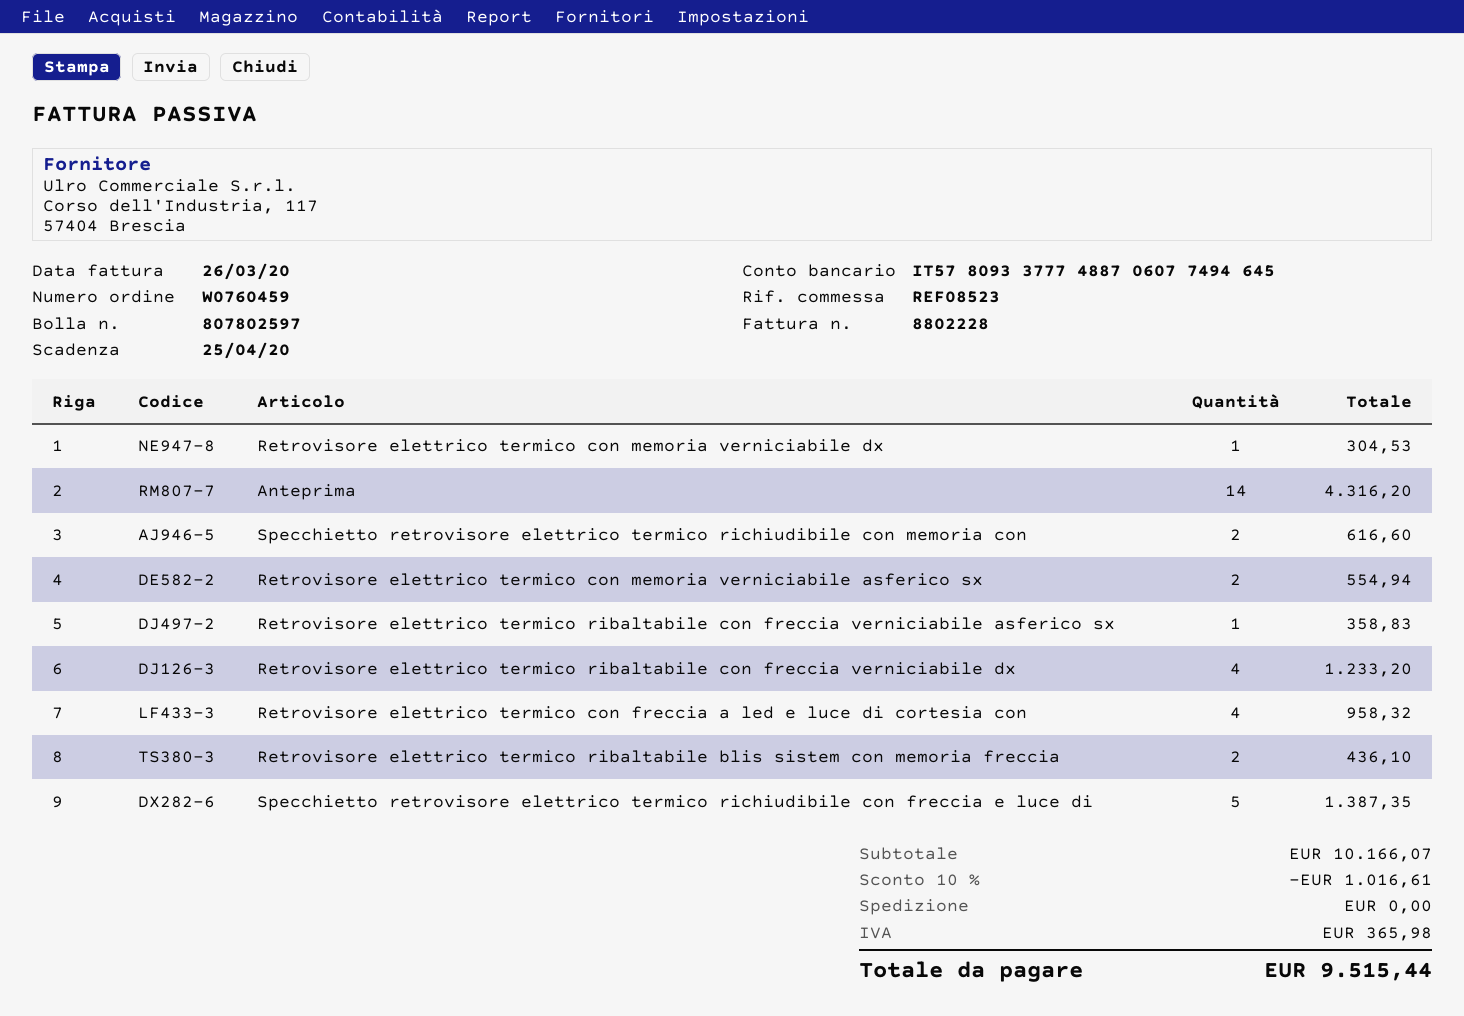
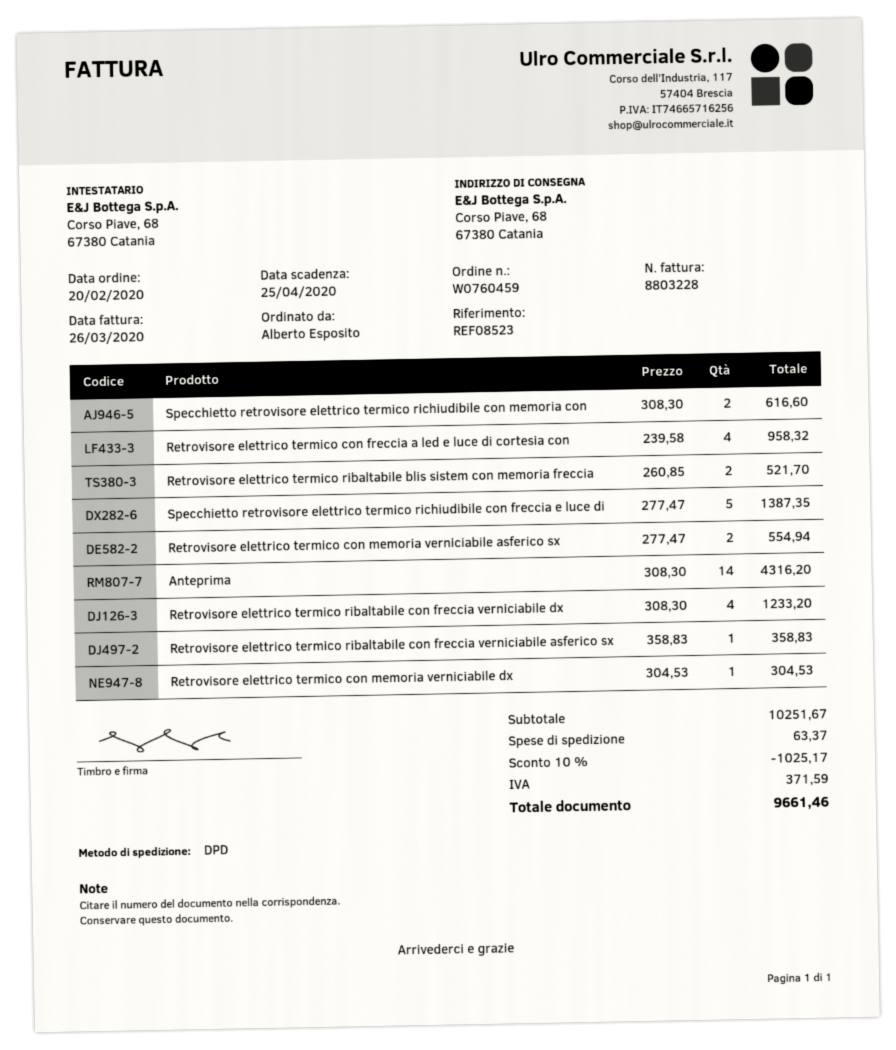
invoice number: 8802228 -> 8803228
Retrovisore elettrico termico ribaltabile blis sistem con memoria freccia: 2 for 436.10 -> 2 for 521.70
subtotal: 10166.07 -> 10251.67
discount: 10% = 1016.61 -> 10% = 1025.17
shipping: 0.00 -> 63.37
tax: 365.98 -> 371.59
total: 9515.44 -> 9661.46

